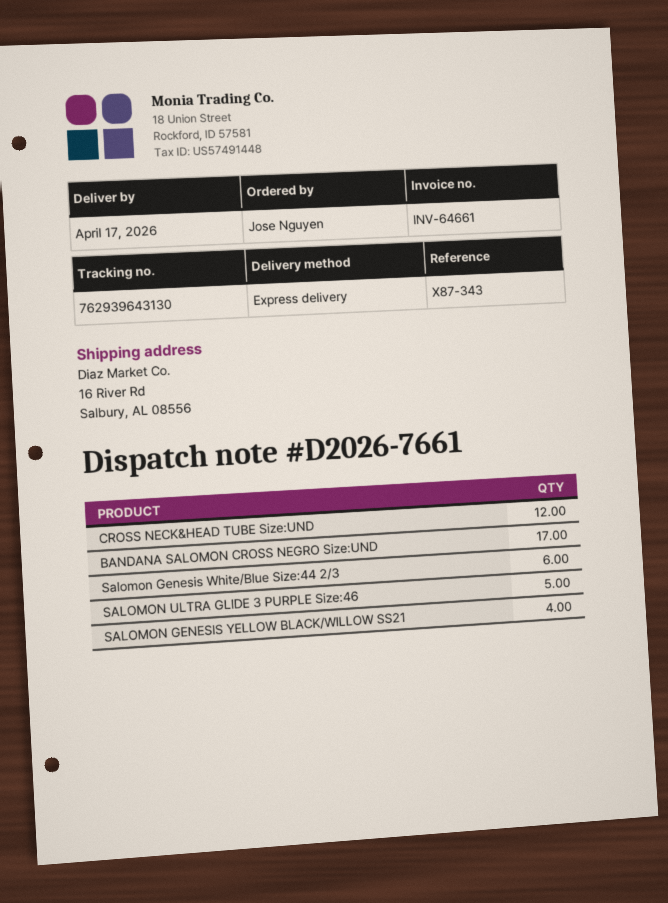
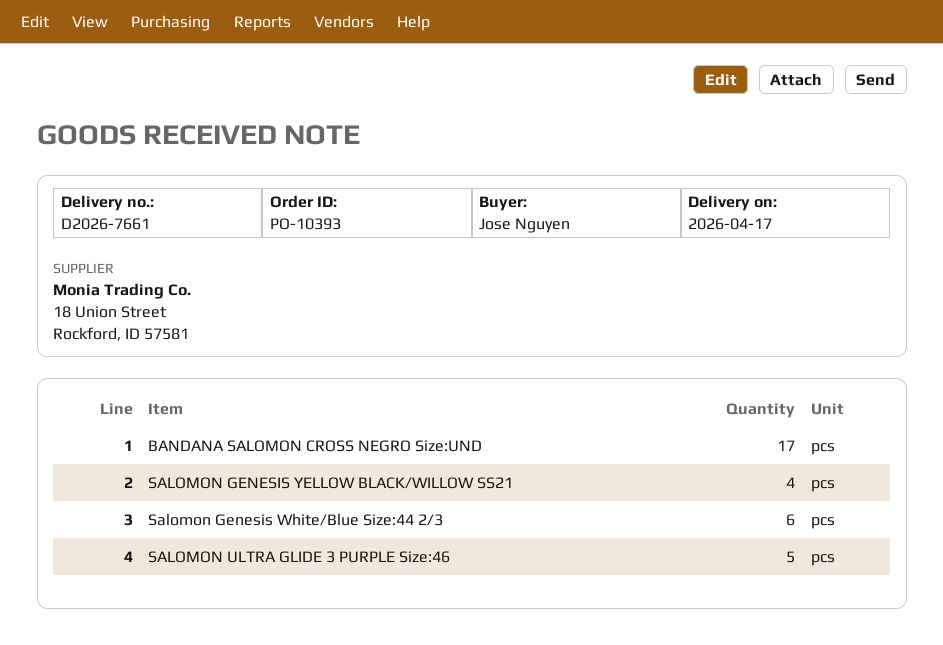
CROSS NECK&HEAD TUBE Size:UND: 12 -> none

